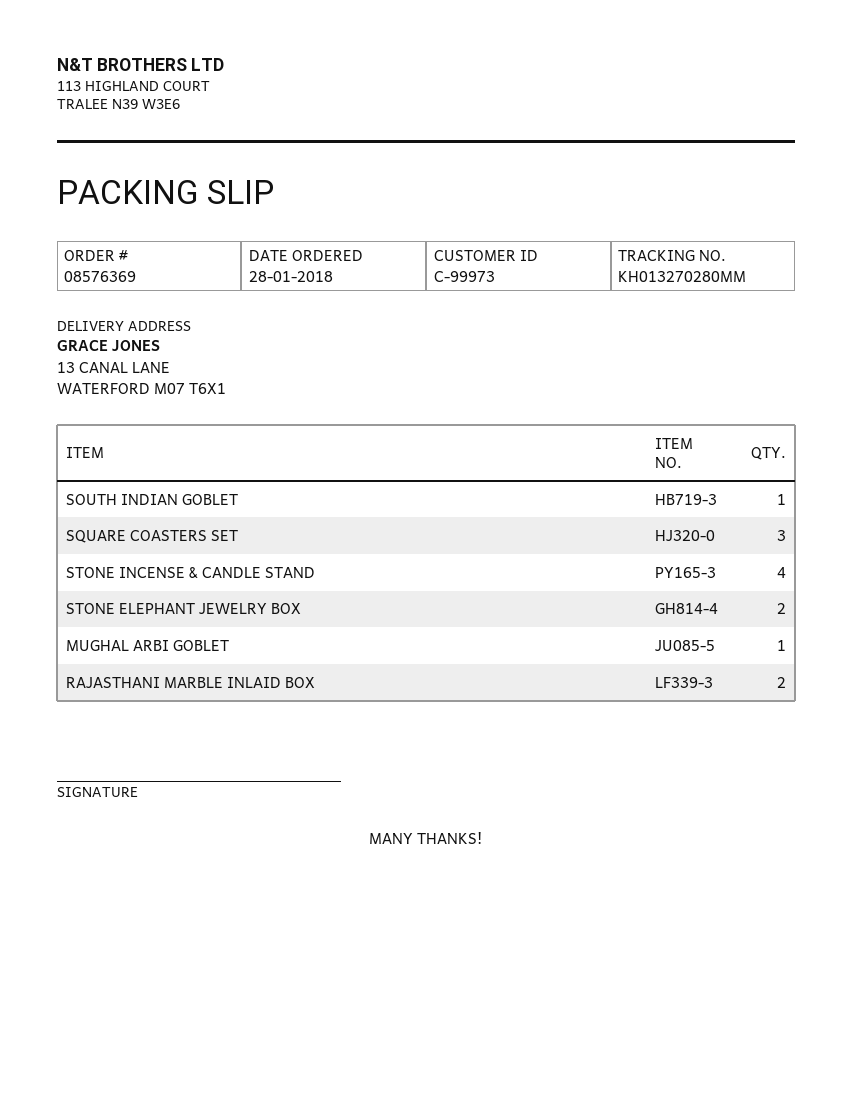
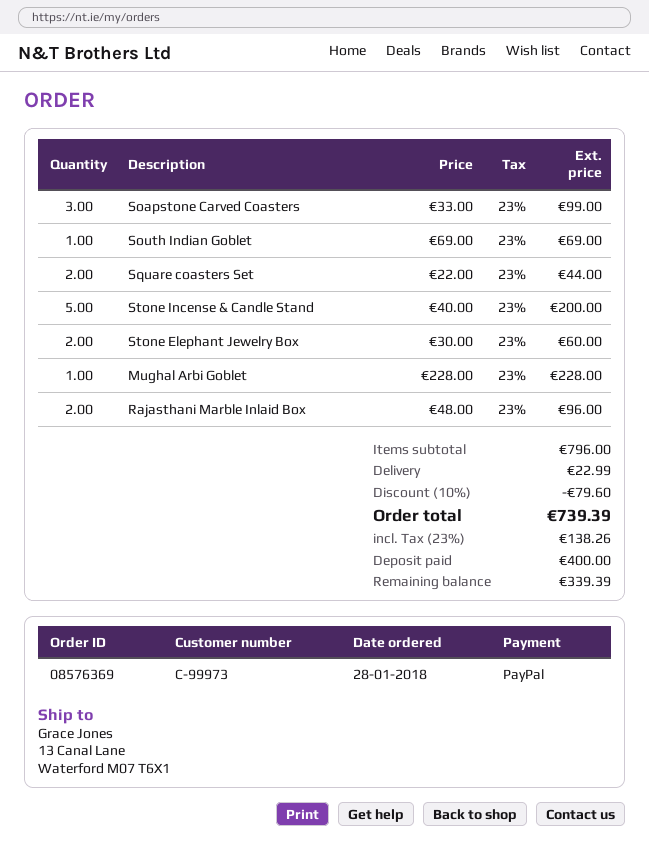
SQUARE COASTERS SET: 3 -> 2
STONE INCENSE & CANDLE STAND: 4 -> 5
Soapstone Carved Coasters: none -> 3

